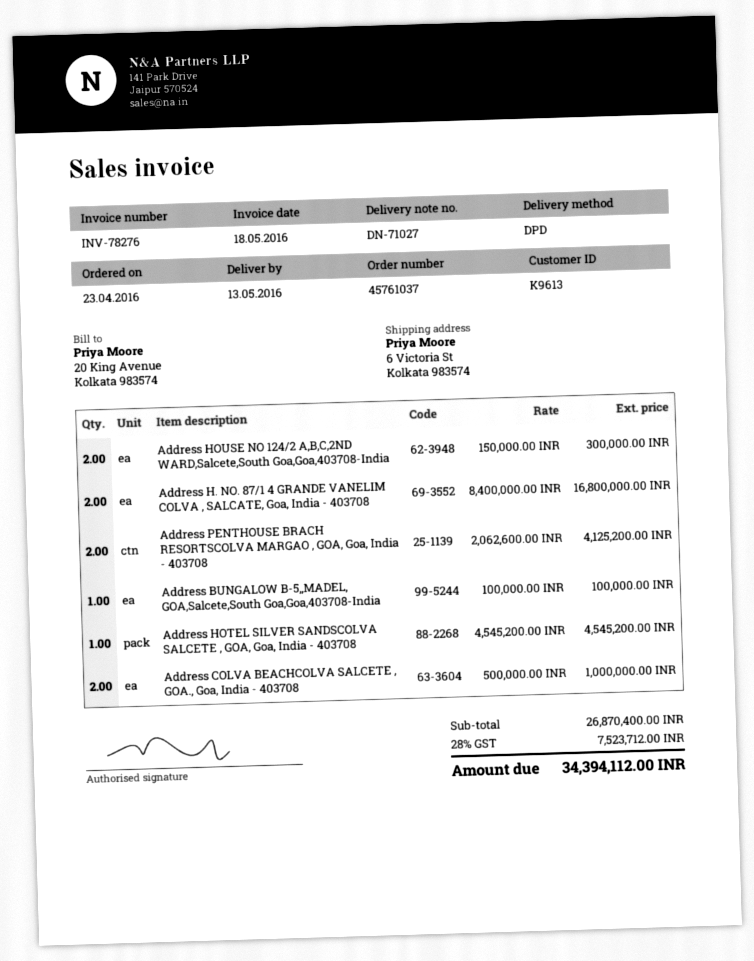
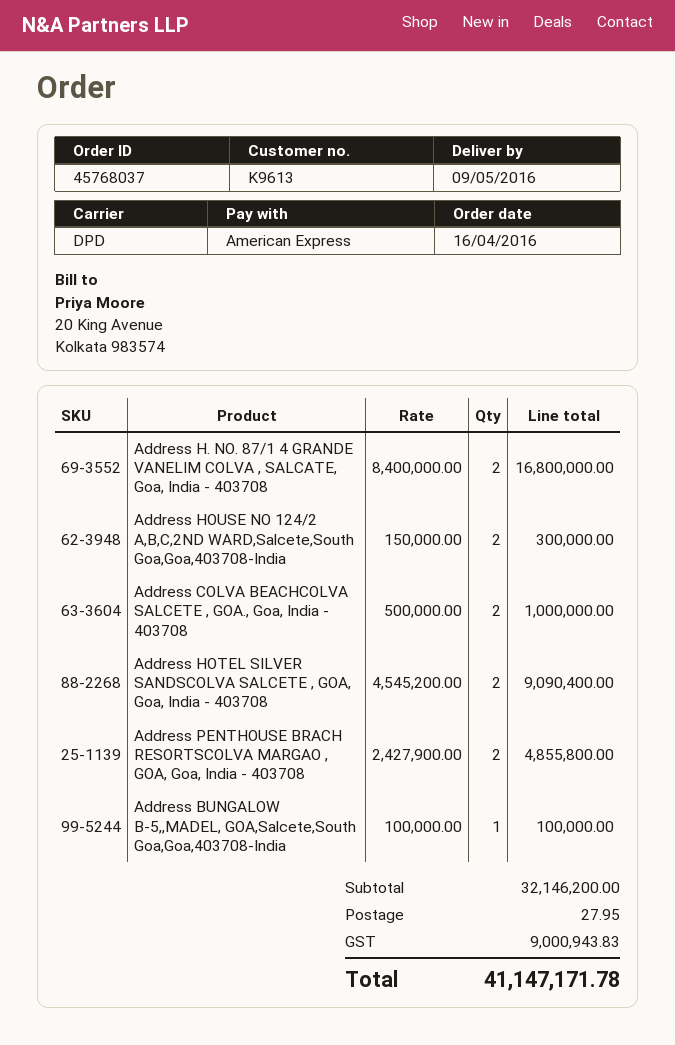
order number: 45761037 -> 45768037
order date: 2016-04-23 -> 2016-04-16
delivery date: 2016-05-13 -> 2016-05-09
Address PENTHOUSE BRACH RESORTSCOLVA MARGAO , GOA, Goa, India - 403708: 2 x 2062600.00 = 4125200.00 -> 2 x 2427900.00 = 4855800.00
Address HOTEL SILVER SANDSCOLVA SALCETE , GOA, Goa, India - 403708: 1 x 4545200.00 = 4545200.00 -> 2 x 4545200.00 = 9090400.00
subtotal: 26870400.00 -> 32146200.00
shipping: none -> 27.95
tax: 7523712.00 -> 9000943.83
total: 34394112.00 -> 41147171.78

